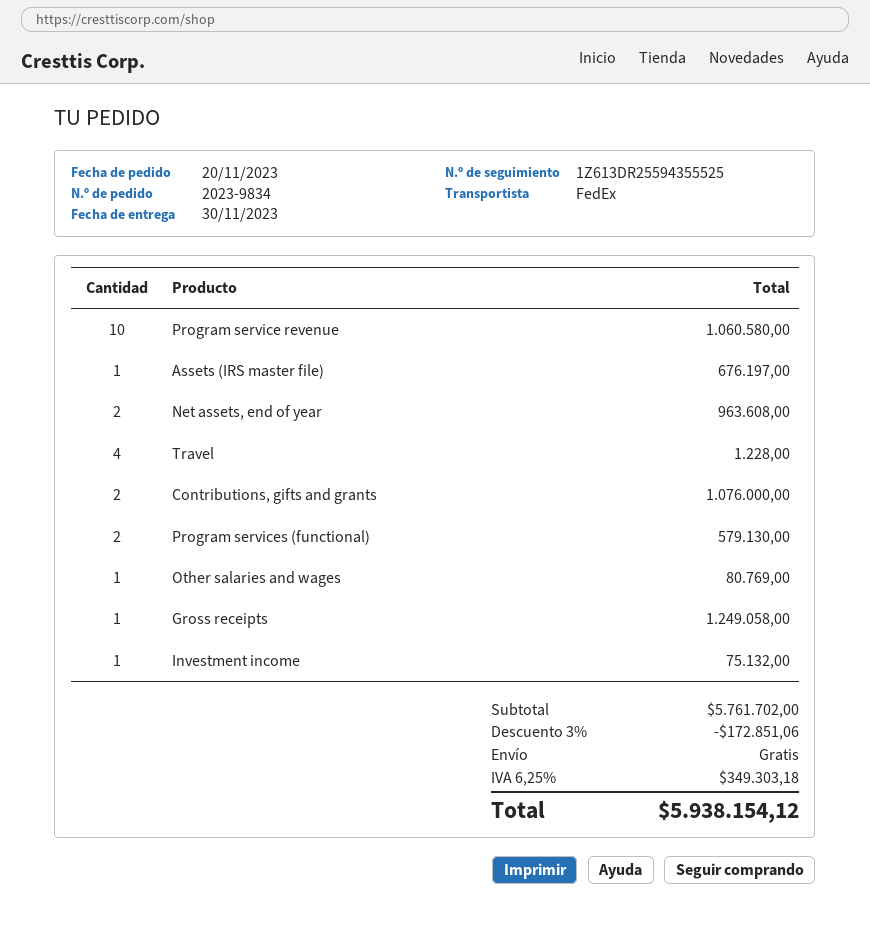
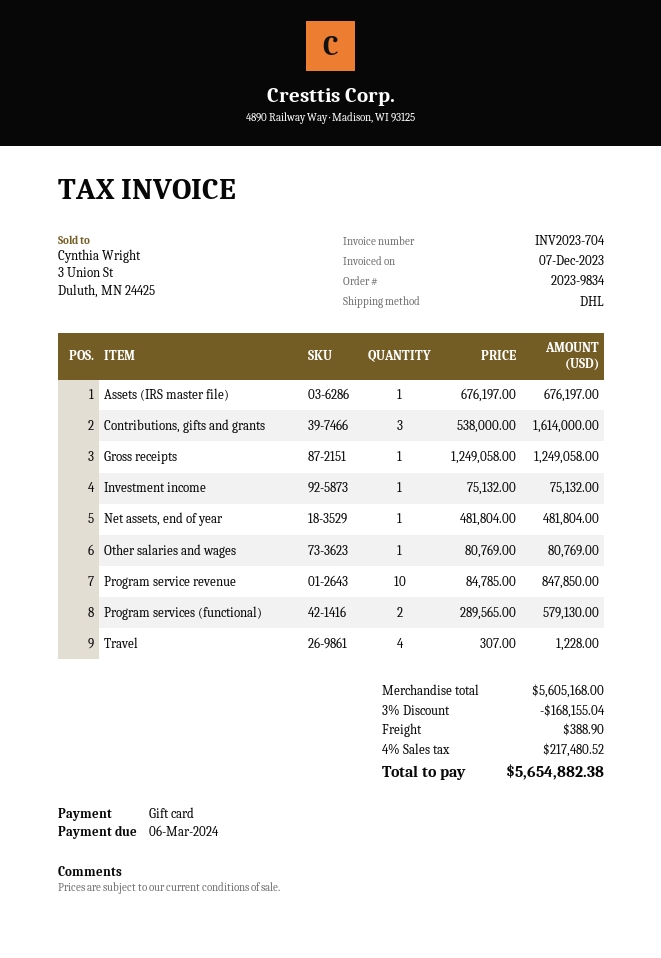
shipping method: FedEx -> DHL
Program service revenue: 10 for 1060580.00 -> 10 for 847850.00
Net assets, end of year: 2 for 963608.00 -> 1 for 481804.00
Contributions, gifts and grants: 2 for 1076000.00 -> 3 for 1614000.00
subtotal: 5761702.00 -> 5605168.00
discount: 3% = 172851.06 -> 3% = 168155.04
shipping: 0.00 -> 388.90
tax: 6.25% = 349303.18 -> 4% = 217480.52
total: 5938154.12 -> 5654882.38

